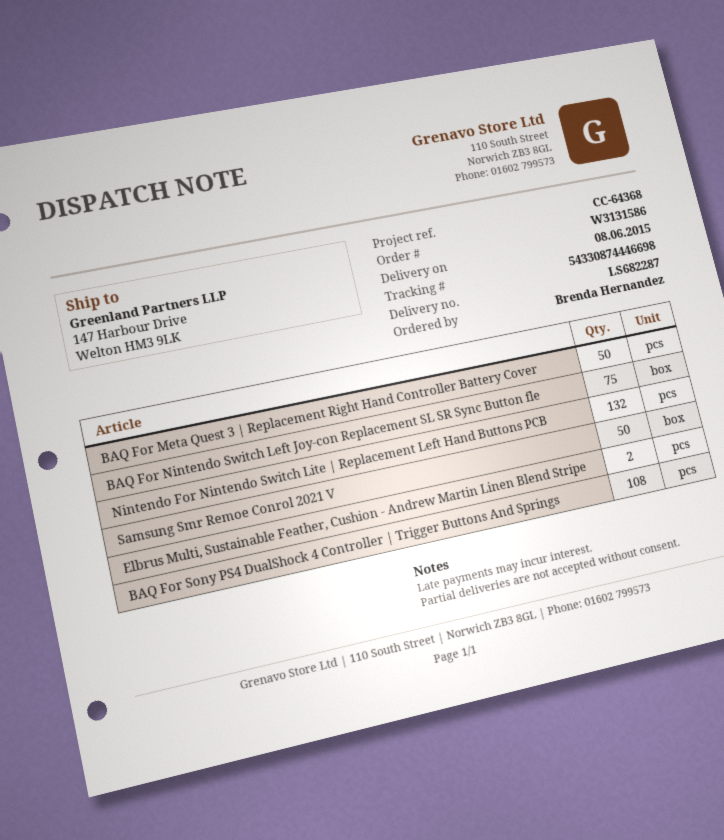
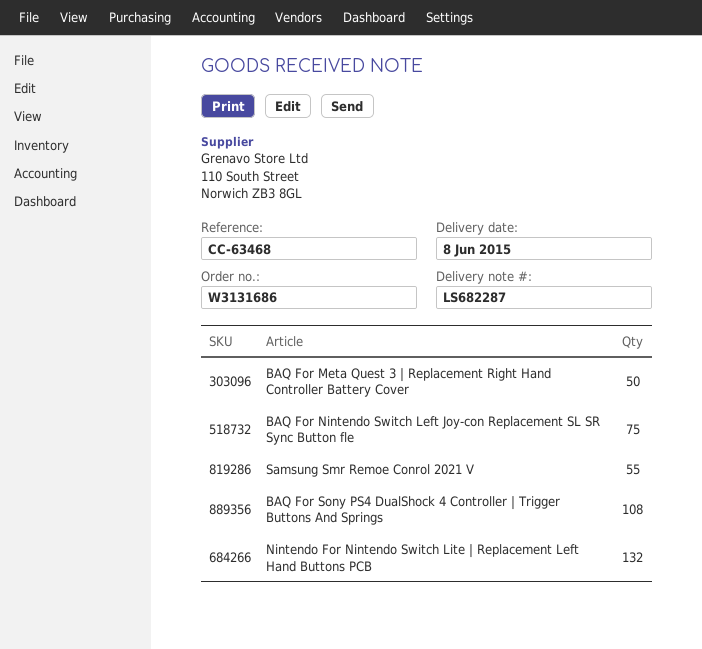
order number: W3131586 -> W3131686
reference: CC-64368 -> CC-63468
Samsung Smr Remoe Conrol 2021 V: 50 -> 55
Elbrus Multi, Sustainable Feather, Cushion - Andrew Martin Linen Blend Stripe: 2 -> none

